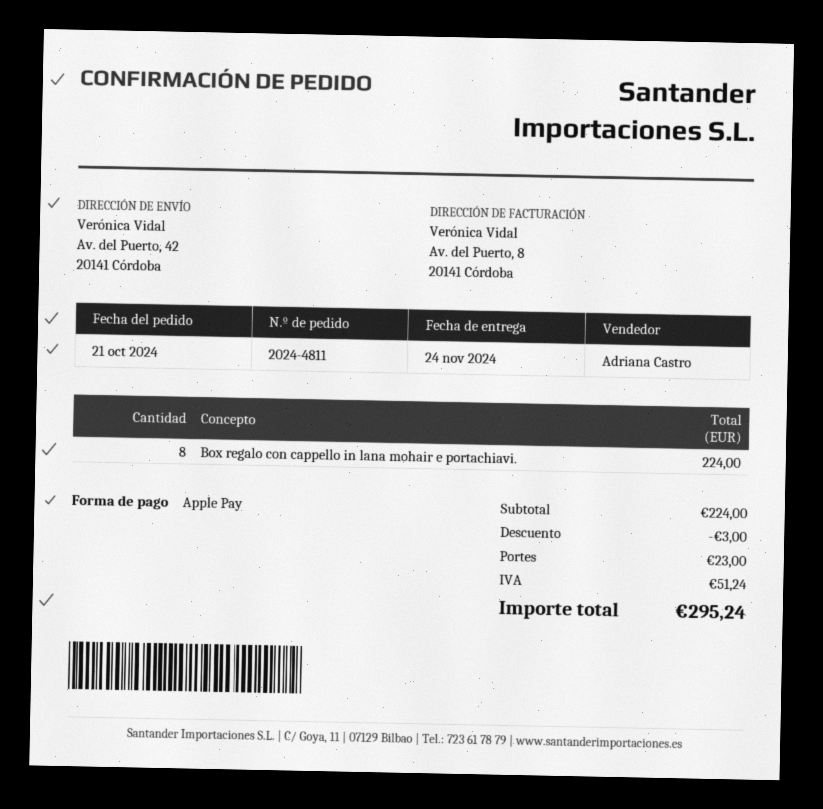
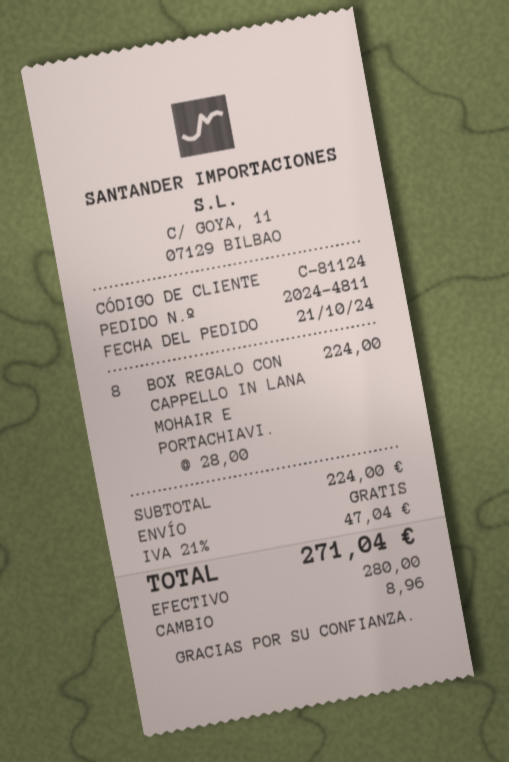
payment method: Apple Pay -> cash
discount: 3.00 -> none
shipping: 23.00 -> 0.00
tax: 51.24 -> 47.04
total: 295.24 -> 271.04

